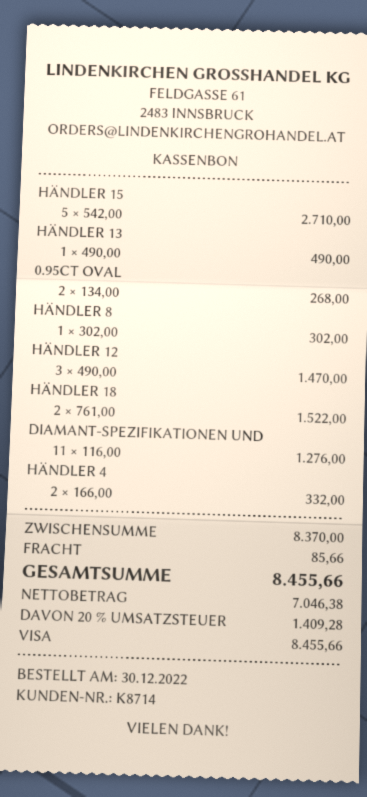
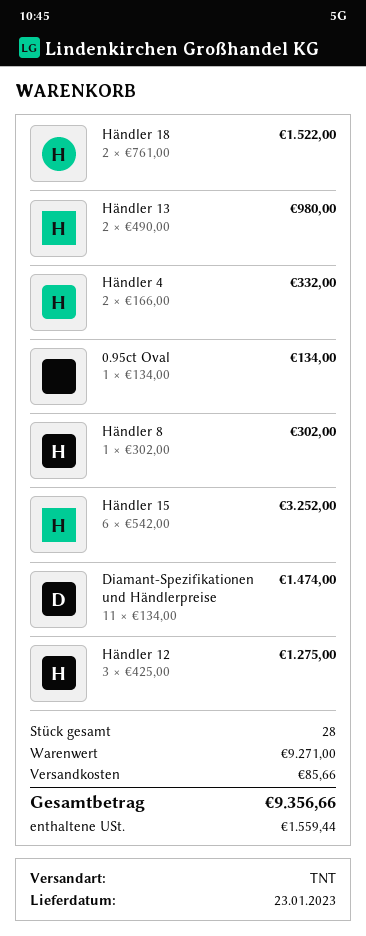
HÄNDLER 15: 5 x 542.00 = 2710.00 -> 6 x 542.00 = 3252.00
HÄNDLER 13: 1 x 490.00 = 490.00 -> 2 x 490.00 = 980.00
0.95CT OVAL: 2 x 134.00 = 268.00 -> 1 x 134.00 = 134.00
HÄNDLER 12: 3 x 490.00 = 1470.00 -> 3 x 425.00 = 1275.00
DIAMANT-SPEZIFIKATIONEN UND: 11 x 116.00 = 1276.00 -> 11 x 134.00 = 1474.00
subtotal: 8370.00 -> 9271.00
tax: 1409.28 -> 1559.44
total: 8455.66 -> 9356.66

